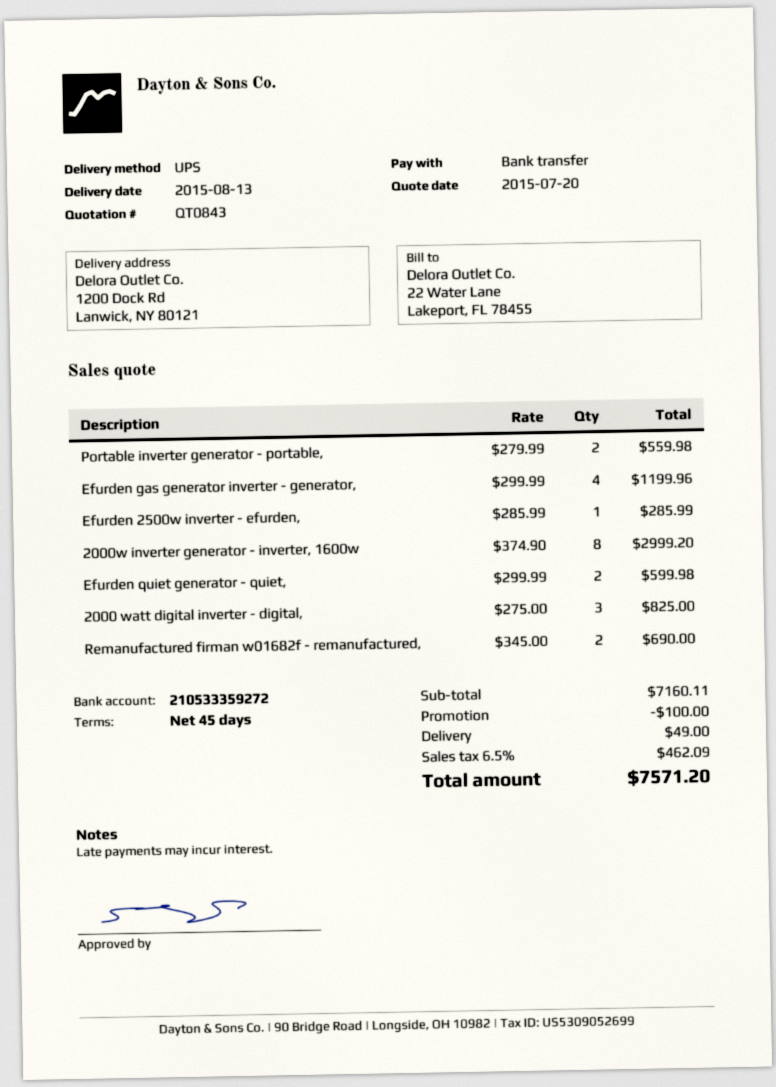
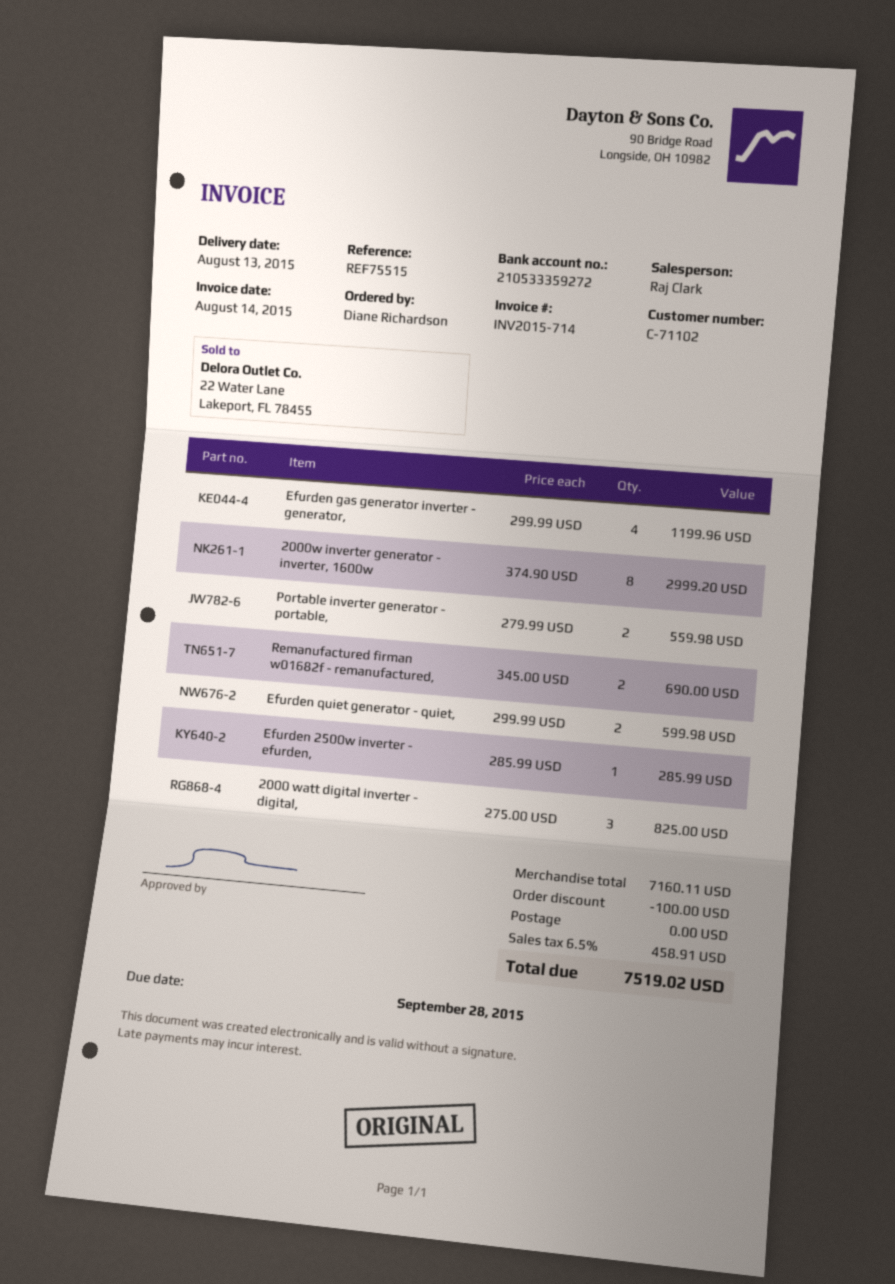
shipping: 49.00 -> 0.00
tax: 6.5% = 462.09 -> 6.5% = 458.91
total: 7571.20 -> 7519.02

